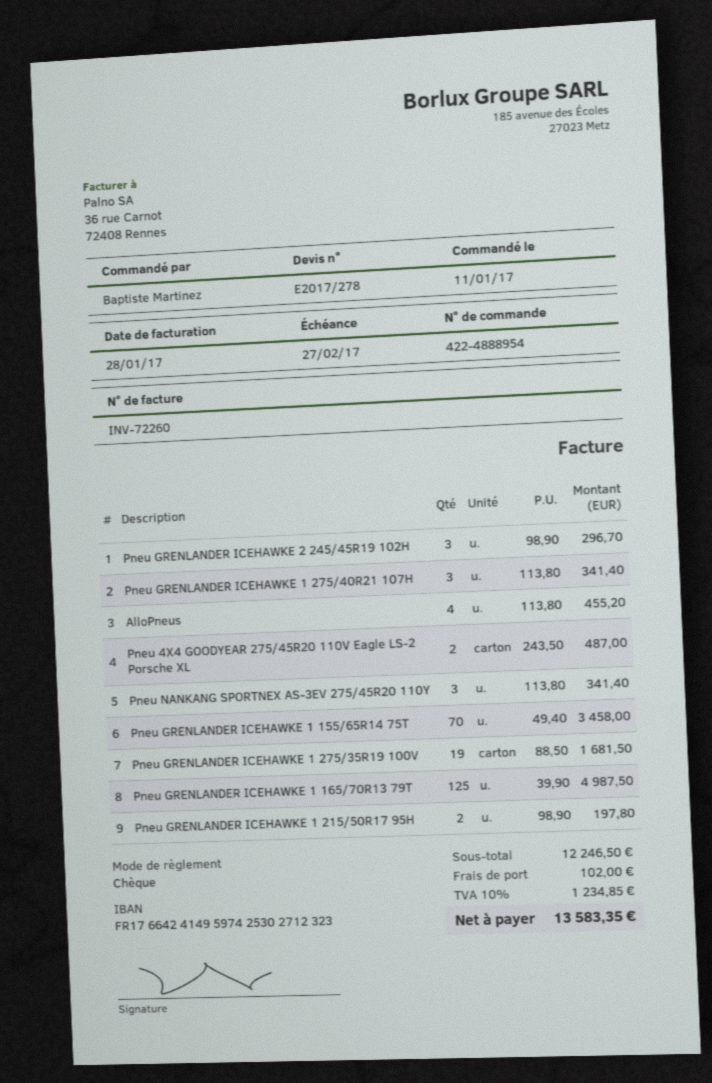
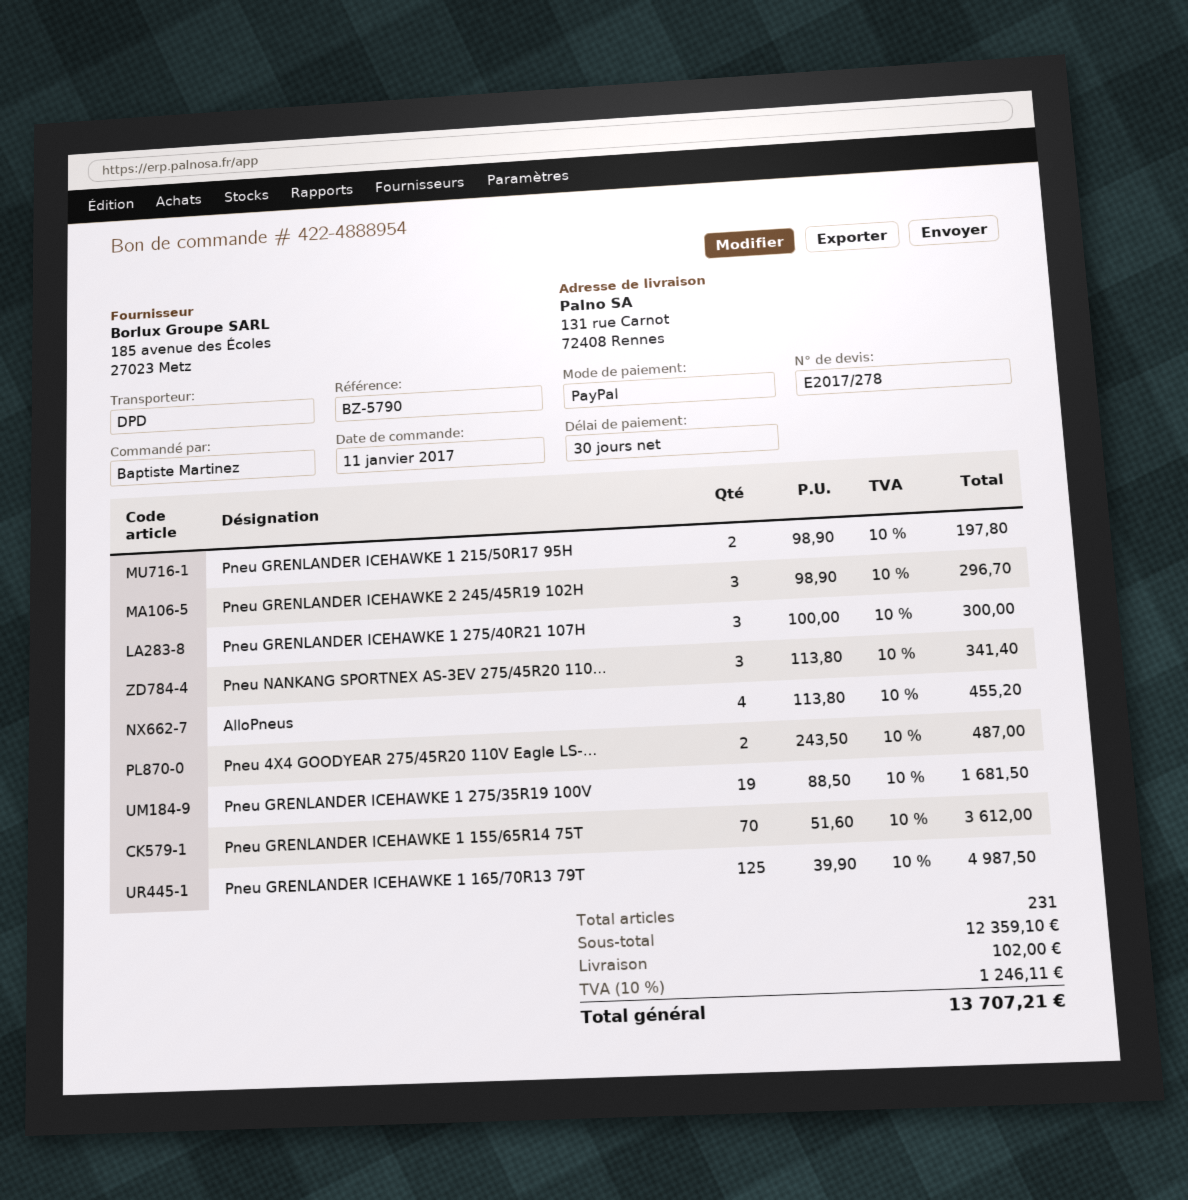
payment method: cheque -> PayPal
Pneu GRENLANDER ICEHAWKE 1 275/40R21 107H: 3 x 113.80 = 341.40 -> 3 x 100.00 = 300.00
Pneu GRENLANDER ICEHAWKE 1 155/65R14 75T: 70 x 49.40 = 3458.00 -> 70 x 51.60 = 3612.00
subtotal: 12246.50 -> 12359.10
tax: 10% = 1234.85 -> 10% = 1246.11
total: 13583.35 -> 13707.21

